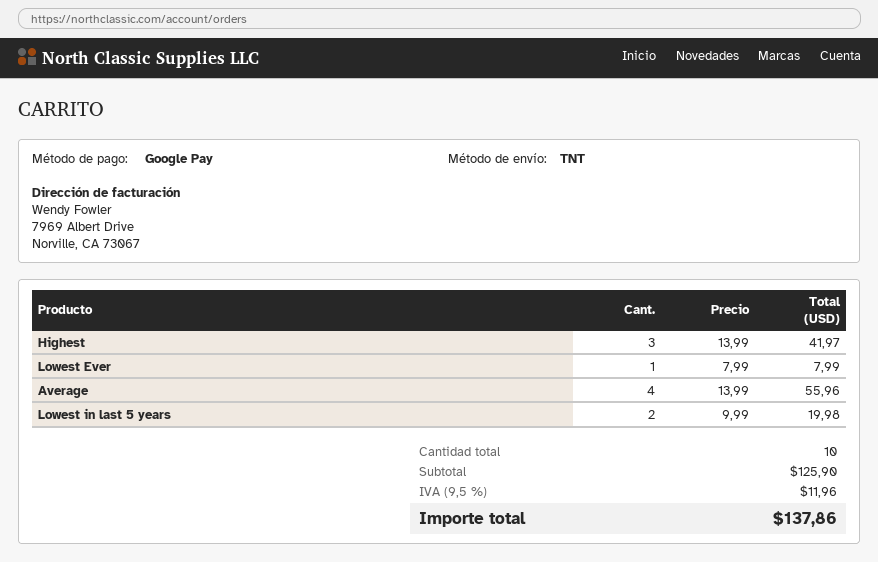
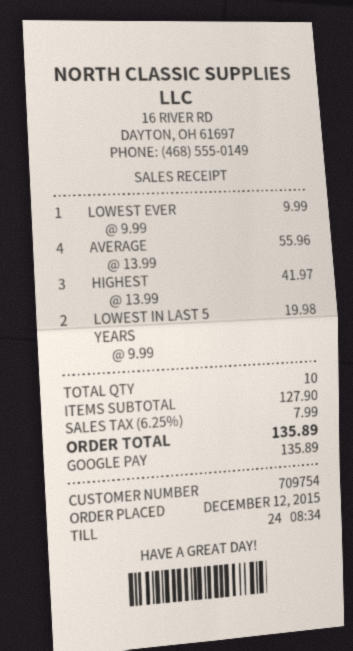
Lowest Ever: 1 x 7.99 = 7.99 -> 1 x 9.99 = 9.99
subtotal: 125.90 -> 127.90
tax: 9.5% = 11.96 -> 6.25% = 7.99
total: 137.86 -> 135.89

